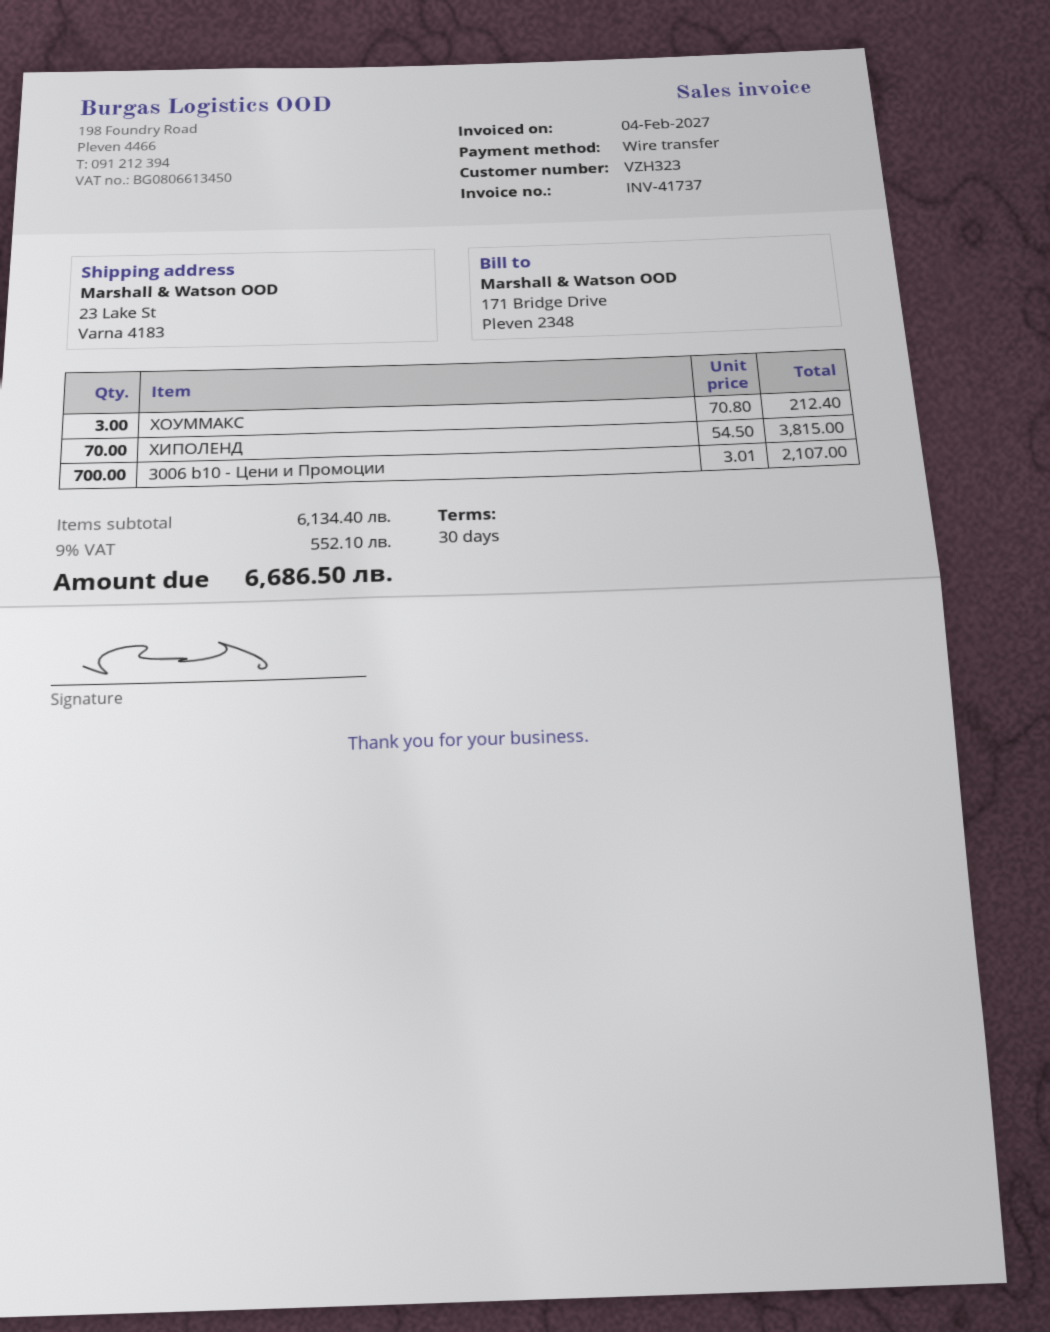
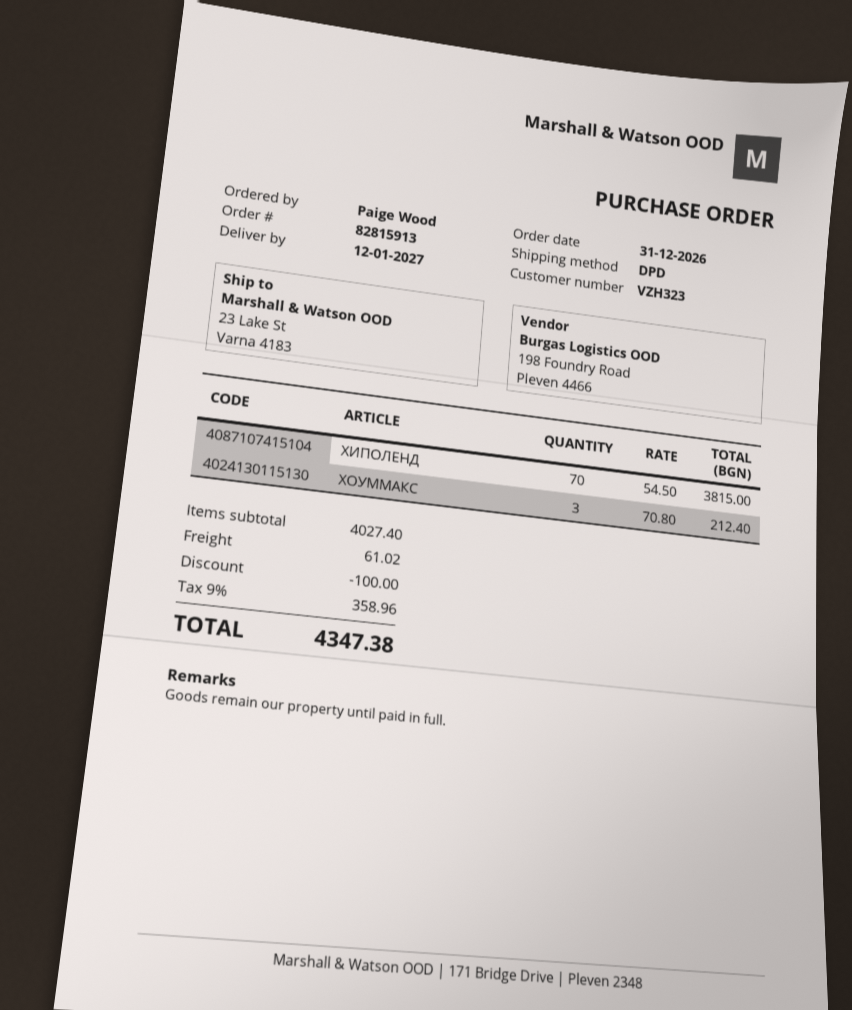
3006 b10 - Цени и Промоции: 700 x 3.01 = 2107.00 -> none
subtotal: 6134.40 -> 4027.40
discount: none -> 100.00
shipping: none -> 61.02
tax: 9% = 552.10 -> 9% = 358.96
total: 6686.50 -> 4347.38

